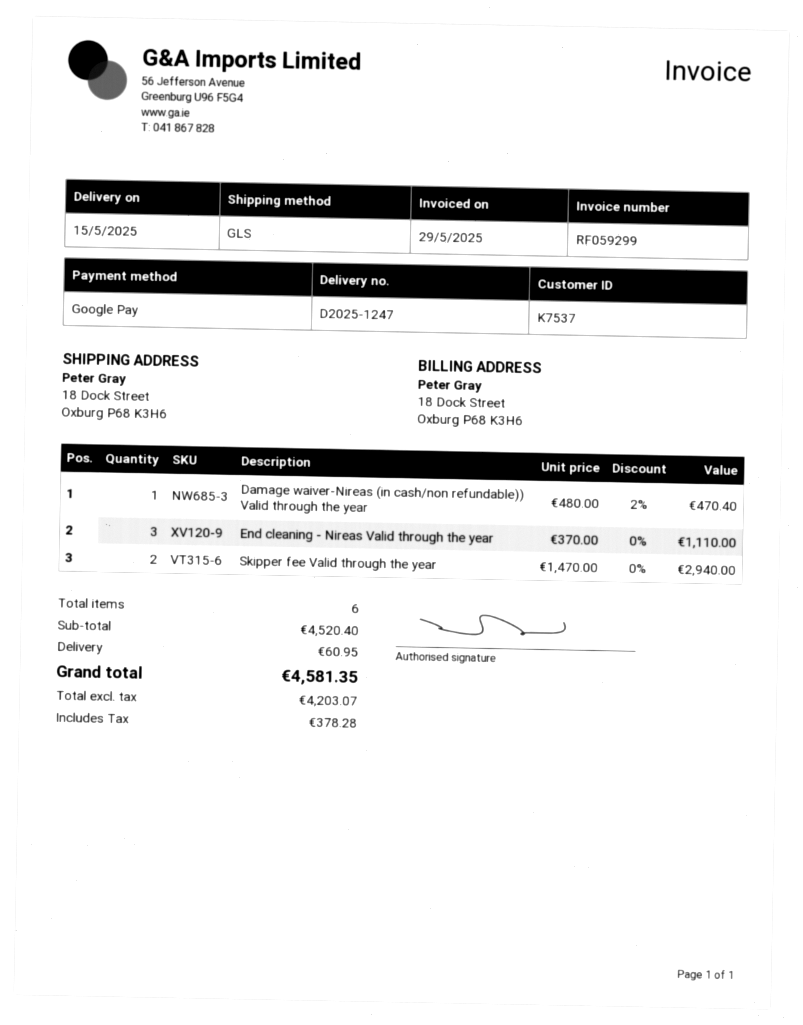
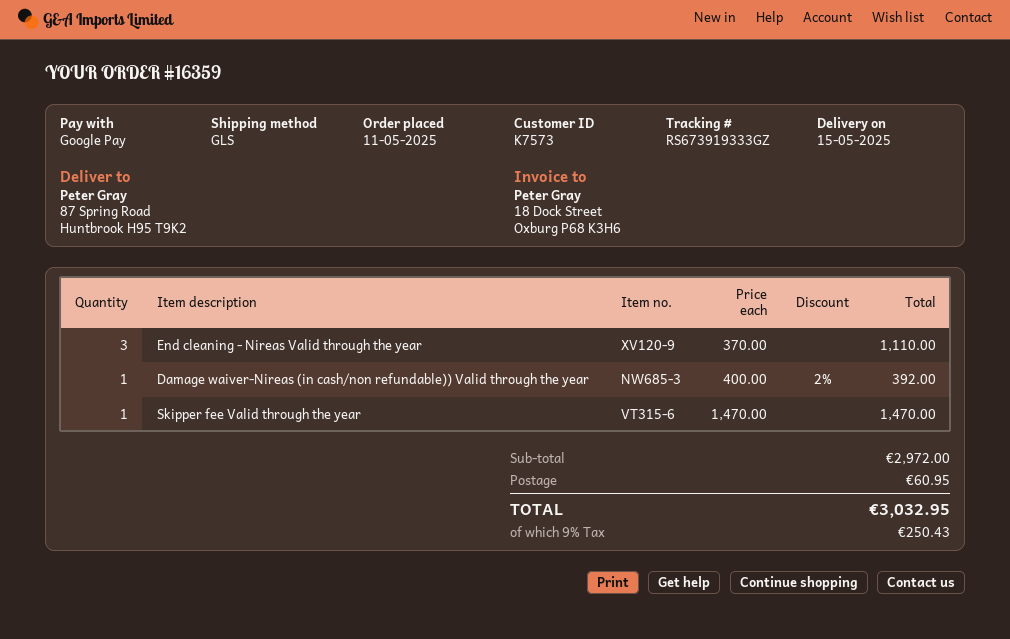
customer number: K7537 -> K7573
ship to: 18 Dock Street, Oxburg P68 K3H6 -> 87 Spring Road, Huntbrook H95 T9K2
Damage waiver-Nireas (in cash/non refundable)) Valid through the year: 1 x 480.00 - 2% = 470.40 -> 1 x 400.00 - 2% = 392.00
Skipper fee Valid through the year: 2 x 1470.00 = 2940.00 -> 1 x 1470.00 = 1470.00
subtotal: 4520.40 -> 2972.00
tax: 378.28 -> 250.43
total: 4581.35 -> 3032.95

